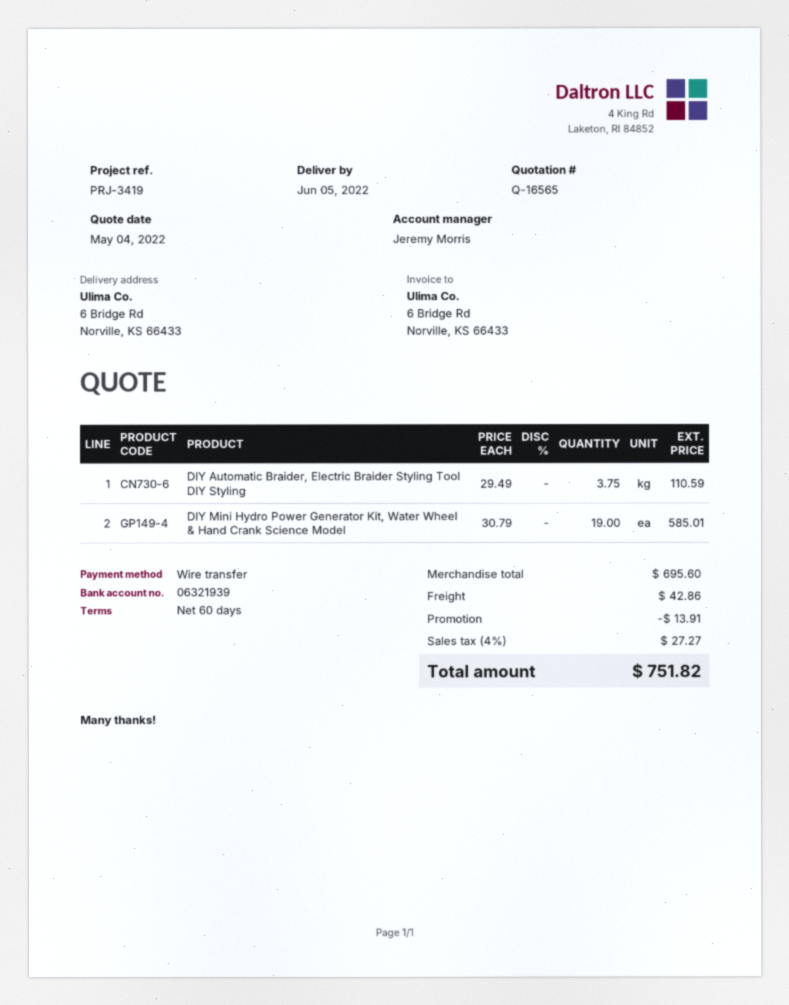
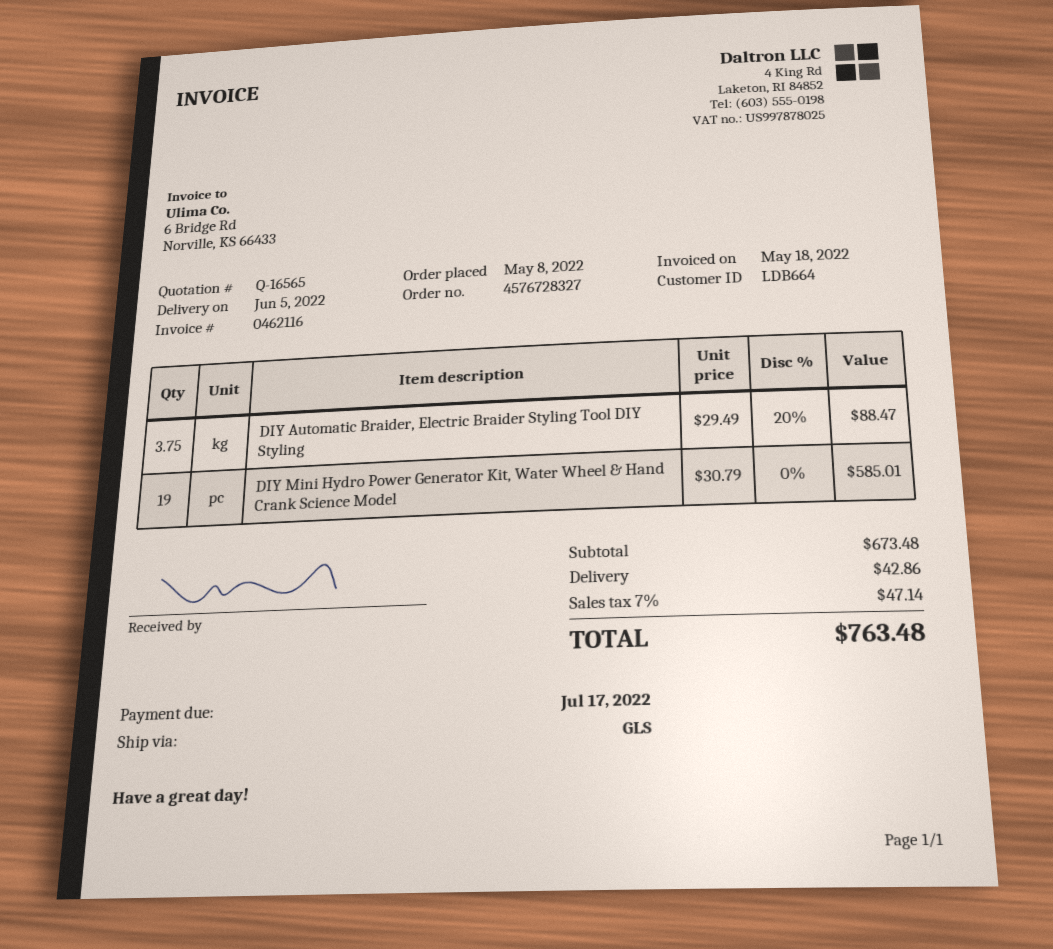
DIY Automatic Braider, Electric Braider Styling Tool DIY Styling: 3.75 x 29.49 = 110.59 -> 3.75 x 29.49 - 20% = 88.47
subtotal: 695.60 -> 673.48
discount: 13.91 -> none
tax: 4% = 27.27 -> 7% = 47.14
total: 751.82 -> 763.48

